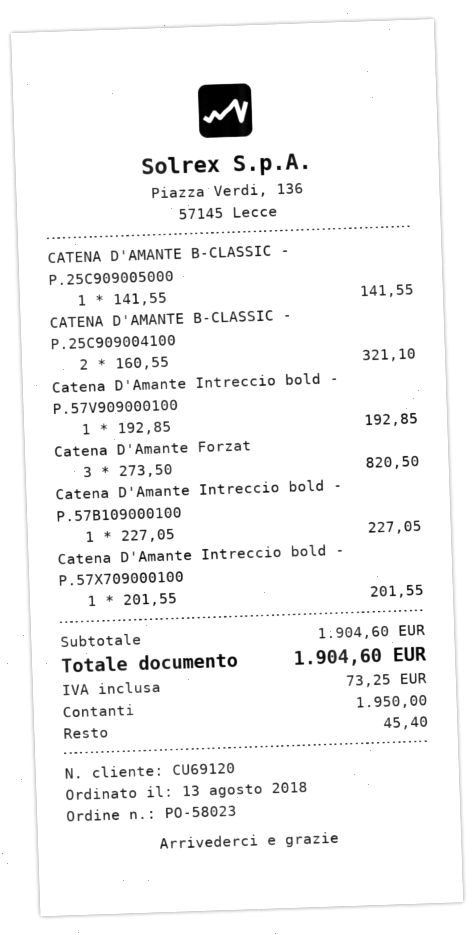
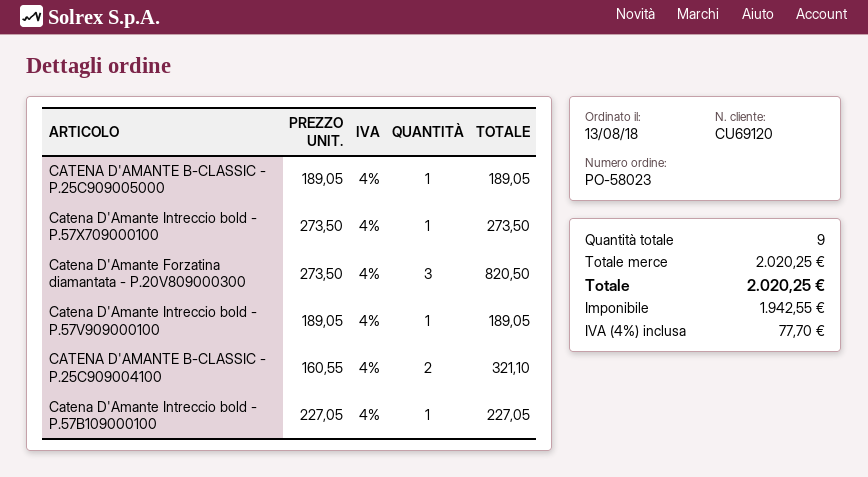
CATENA D'AMANTE B-CLASSIC - P.25C909005000: 1 x 141.55 = 141.55 -> 1 x 189.05 = 189.05
Catena D'Amante Intreccio bold - P.57V909000100: 1 x 192.85 = 192.85 -> 1 x 189.05 = 189.05
Catena D'Amante Intreccio bold - P.57X709000100: 1 x 201.55 = 201.55 -> 1 x 273.50 = 273.50
subtotal: 1904.60 -> 2020.25
tax: 73.25 -> 77.70
total: 1904.60 -> 2020.25

